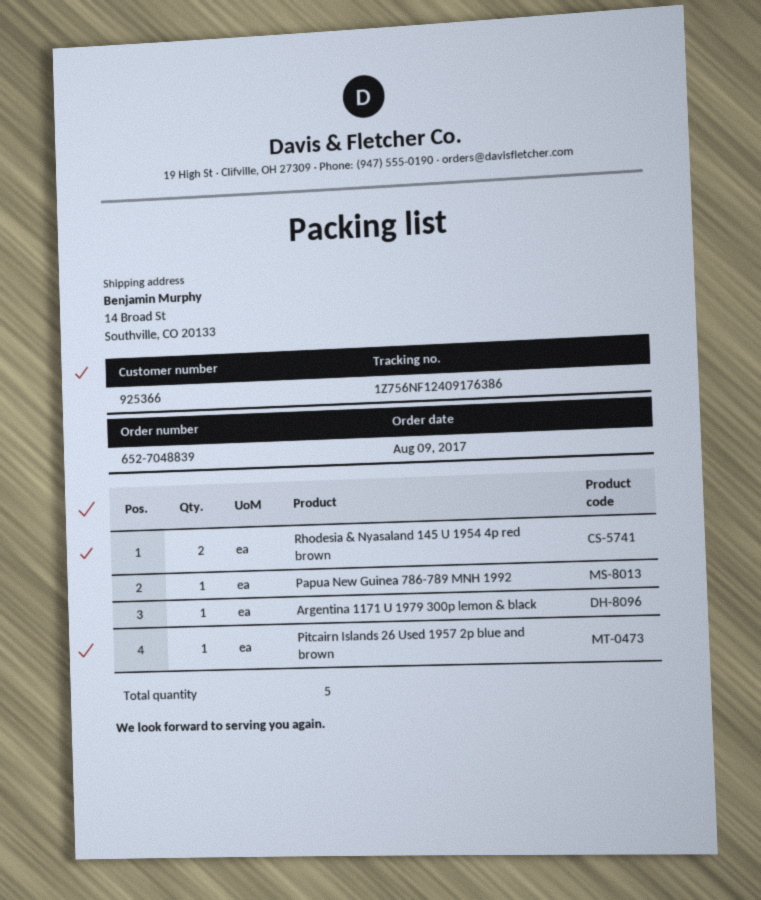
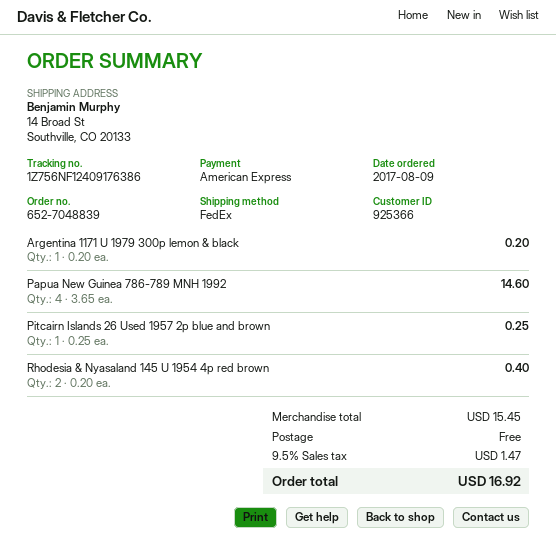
Papua New Guinea 786-789 MNH 1992: 1 -> 4

